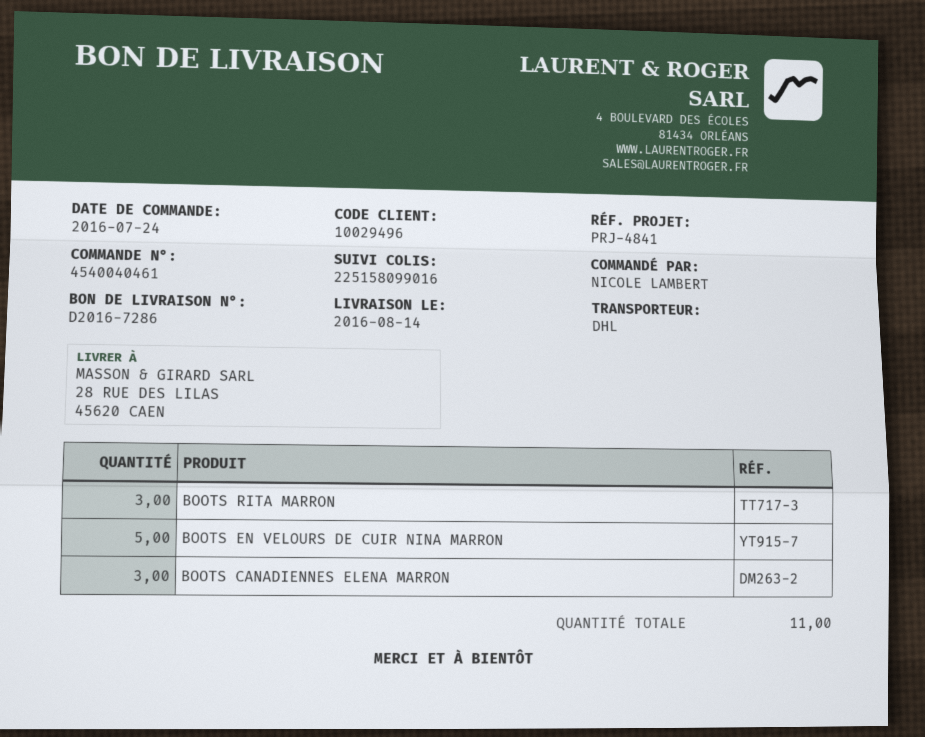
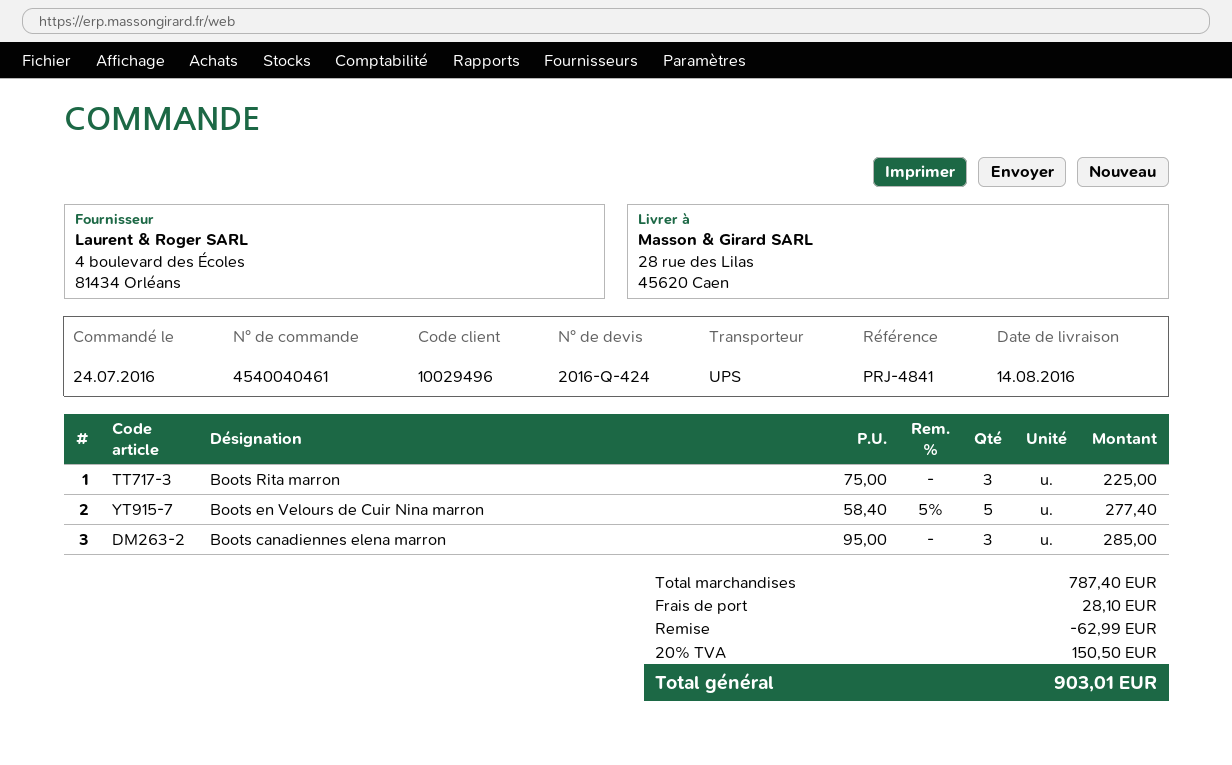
shipping method: DHL -> UPS

